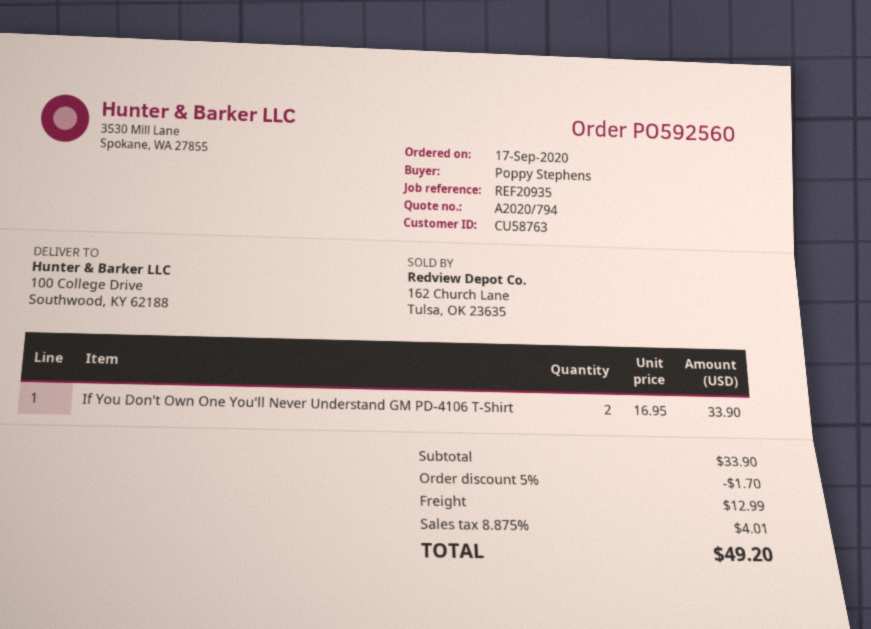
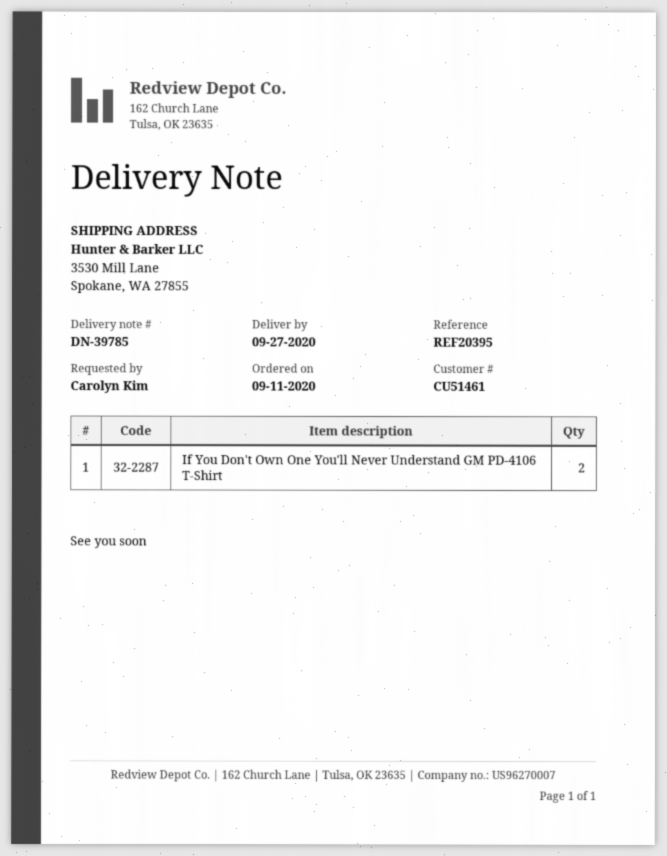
order date: 2020-09-17 -> 2020-09-11
customer number: CU58763 -> CU51461
reference: REF20935 -> REF20395
ordered by: Poppy Stephens -> Carolyn Kim
ship to: 100 College Drive, Southwood, KY 62188 -> 3530 Mill Lane, Spokane, WA 27855

